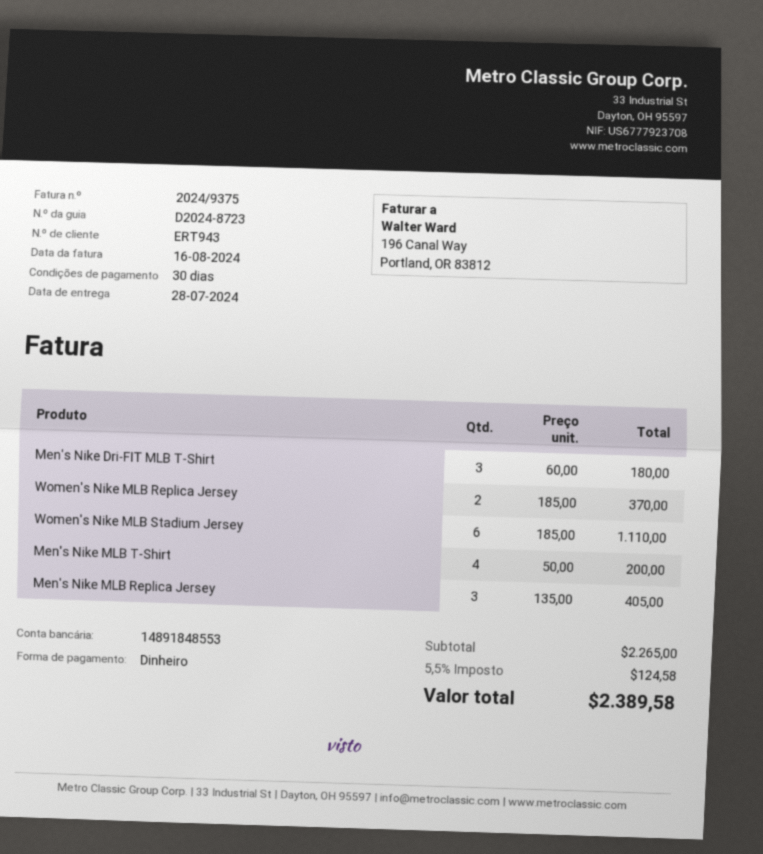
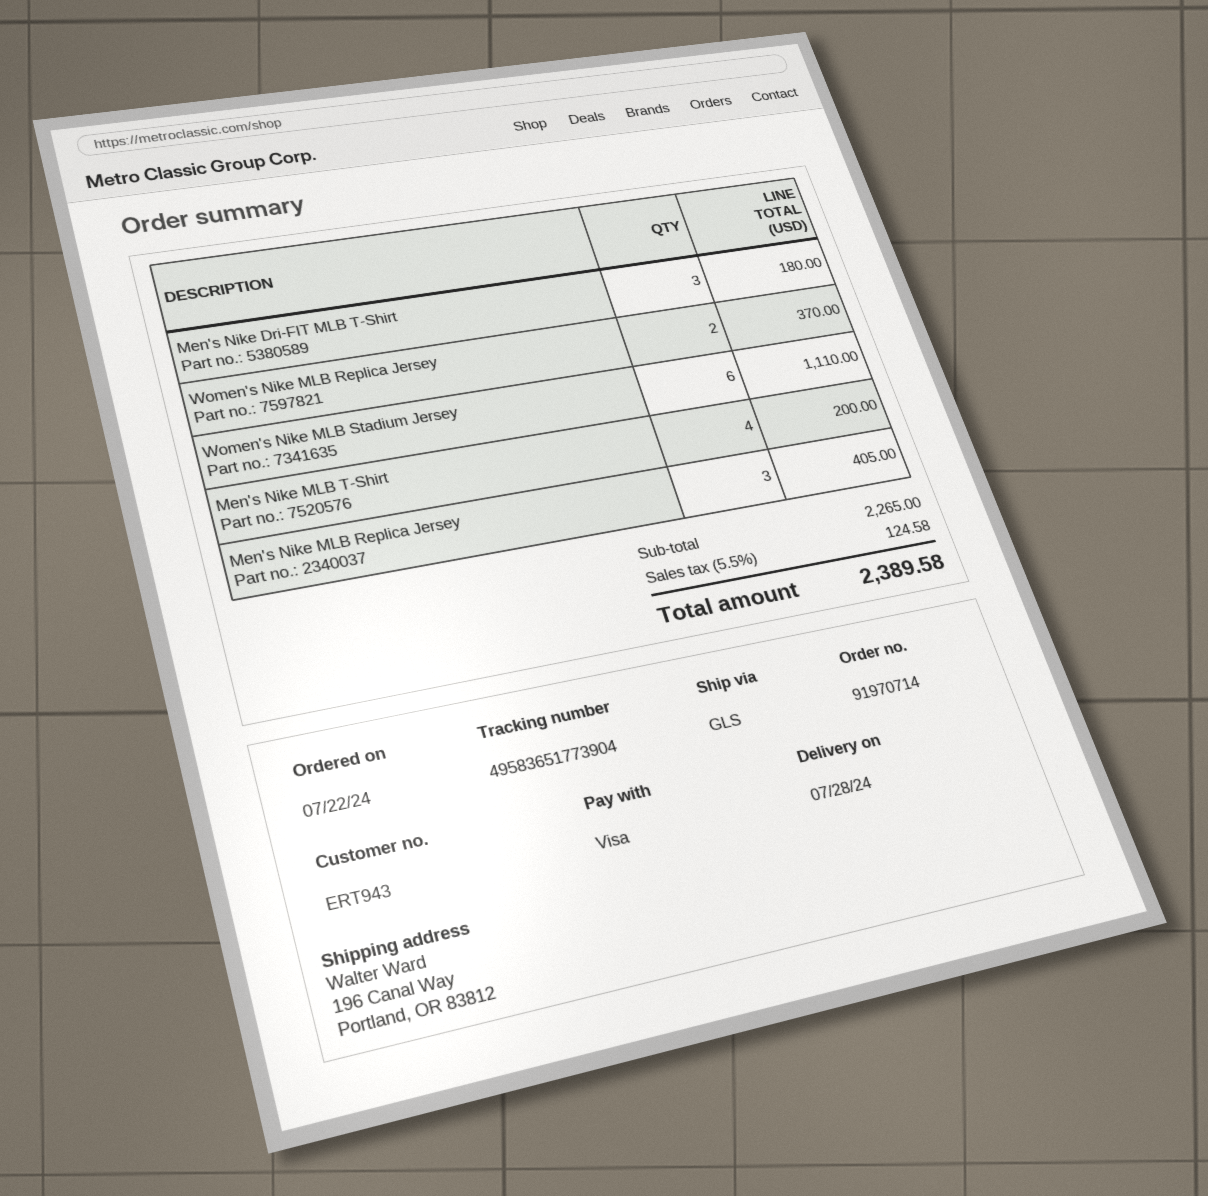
payment method: cash -> Visa

